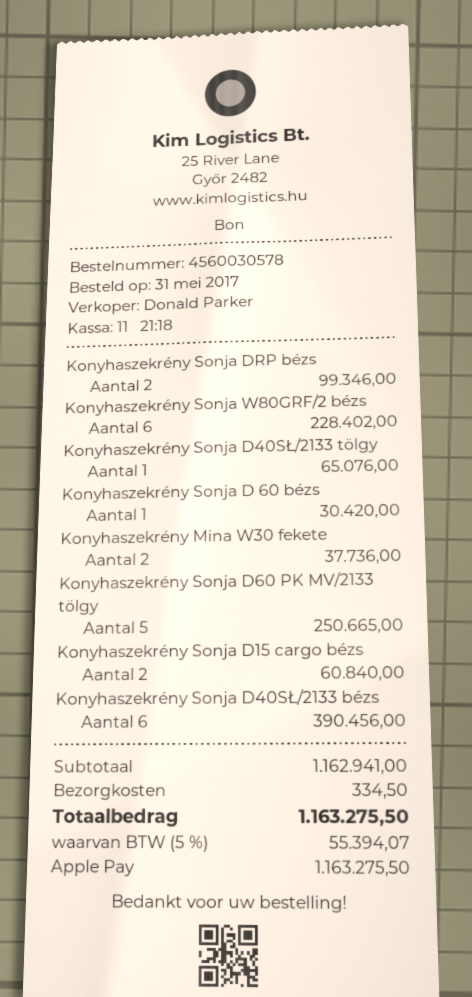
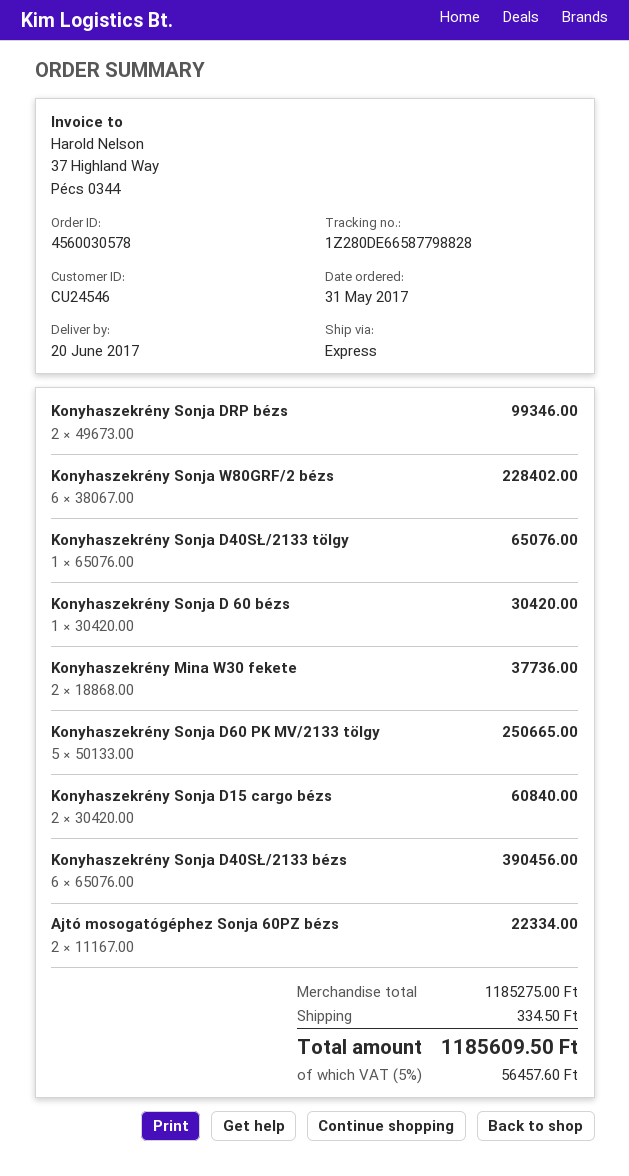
Ajtó mosogatógéphez Sonja 60PZ bézs: none -> 2 for 22334.00
subtotal: 1162941.00 -> 1185275.00
tax: 5% = 55394.07 -> 5% = 56457.60
total: 1163275.50 -> 1185609.50

